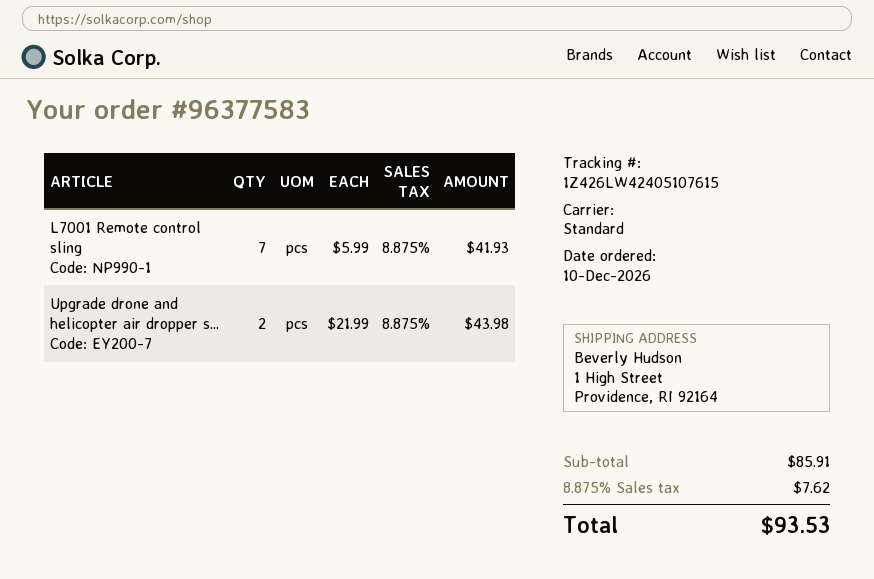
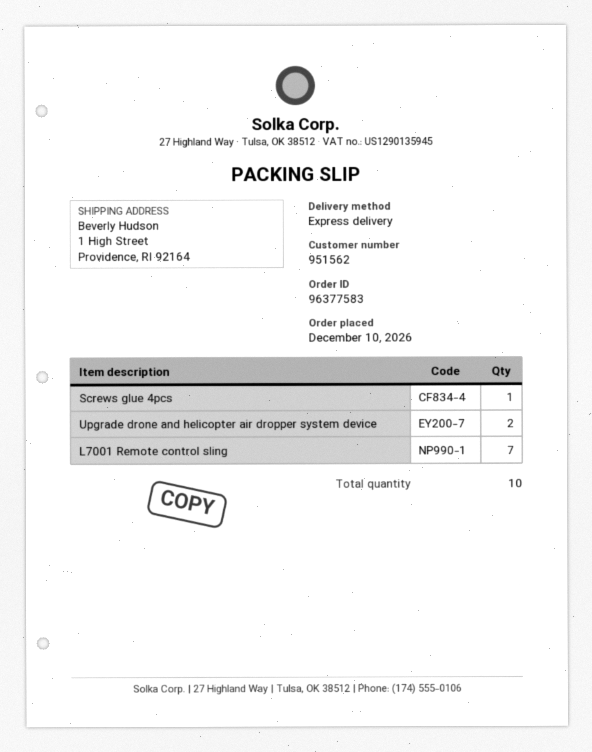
shipping method: standard -> express
Screws glue 4pcs: none -> 1

